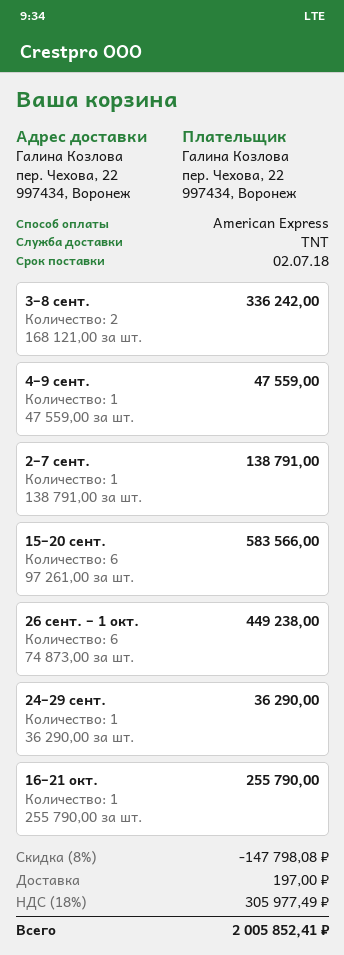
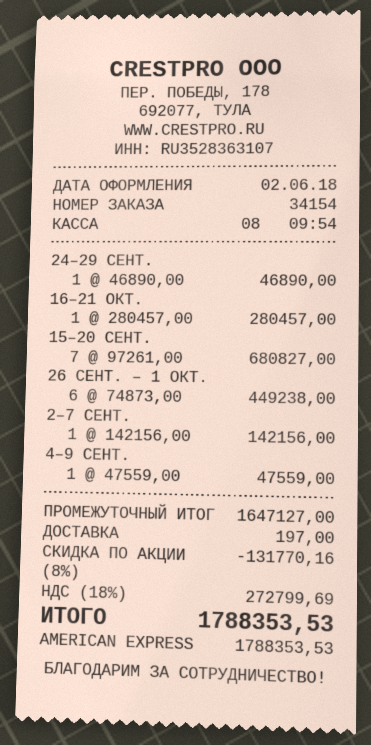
3–8 сент.: 2 x 168121.00 = 336242.00 -> none
2–7 сент.: 1 x 138791.00 = 138791.00 -> 1 x 142156.00 = 142156.00
15–20 сент.: 6 x 97261.00 = 583566.00 -> 7 x 97261.00 = 680827.00
24–29 сент.: 1 x 36290.00 = 36290.00 -> 1 x 46890.00 = 46890.00
16–21 окт.: 1 x 255790.00 = 255790.00 -> 1 x 280457.00 = 280457.00
discount: 8% = 147798.08 -> 8% = 131770.16
tax: 18% = 305977.49 -> 18% = 272799.69
total: 2005852.41 -> 1788353.53

